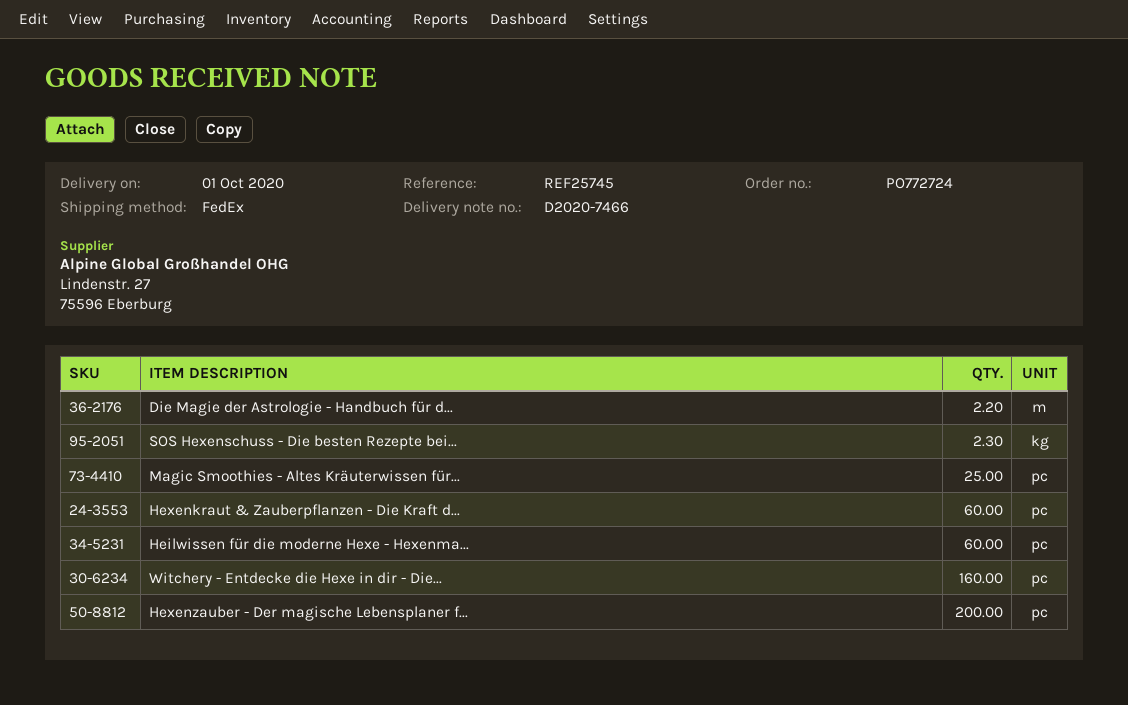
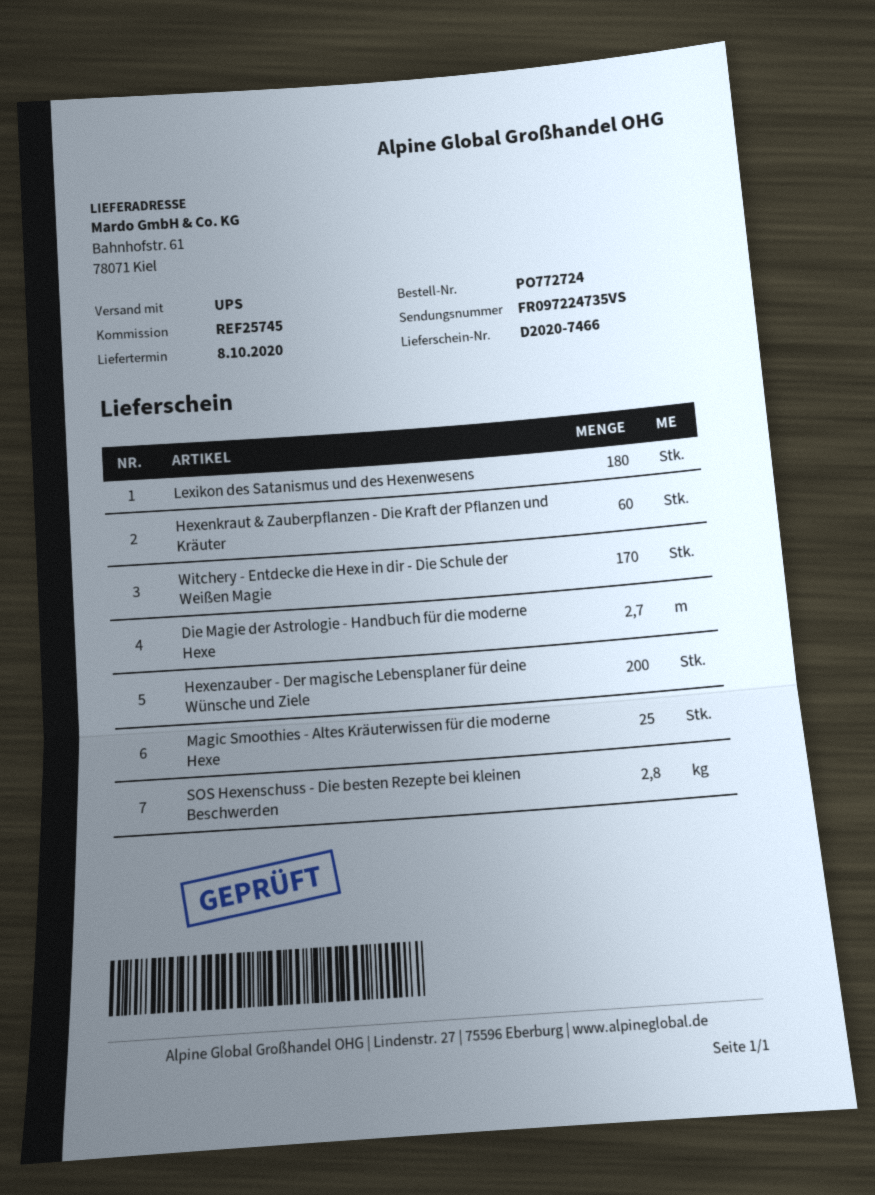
delivery date: 2020-10-01 -> 2020-10-08
shipping method: FedEx -> UPS
Die Magie der Astrologie - Handbuch für d...: 2.2 -> 2.7
SOS Hexenschuss - Die besten Rezepte bei...: 2.3 -> 2.8
Heilwissen für die moderne Hexe - Hexenma...: 60 -> none
Witchery - Entdecke die Hexe in dir - Die...: 160 -> 170
Lexikon des Satanismus und des Hexenwesens: none -> 180

